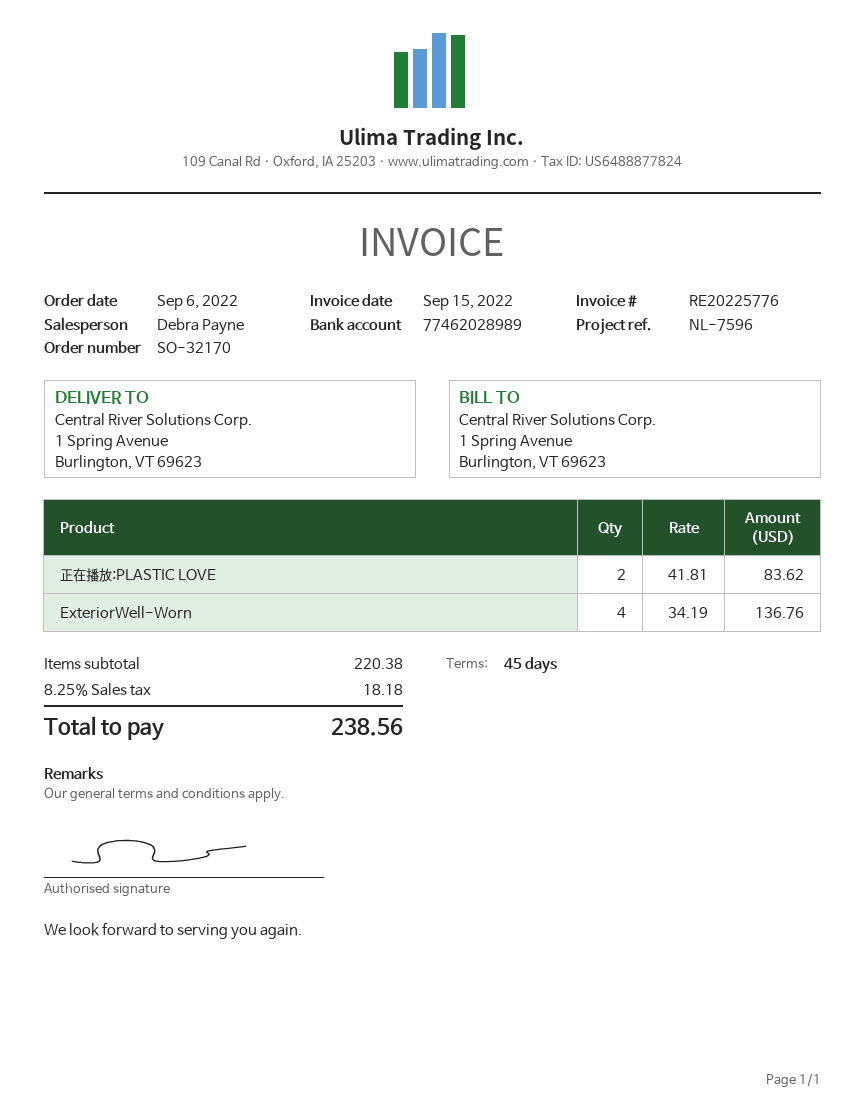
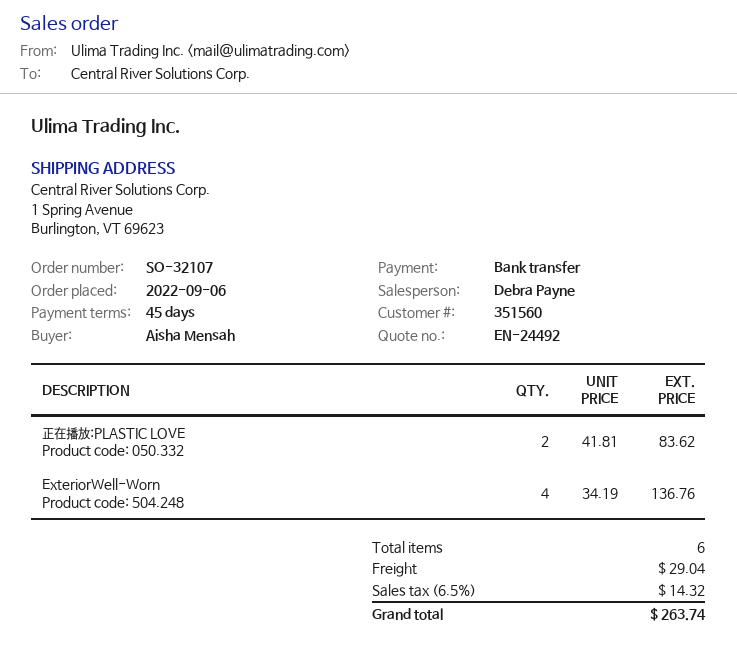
order number: SO-32170 -> SO-32107
shipping: none -> 29.04
tax: 8.25% = 18.18 -> 6.5% = 14.32
total: 238.56 -> 263.74

